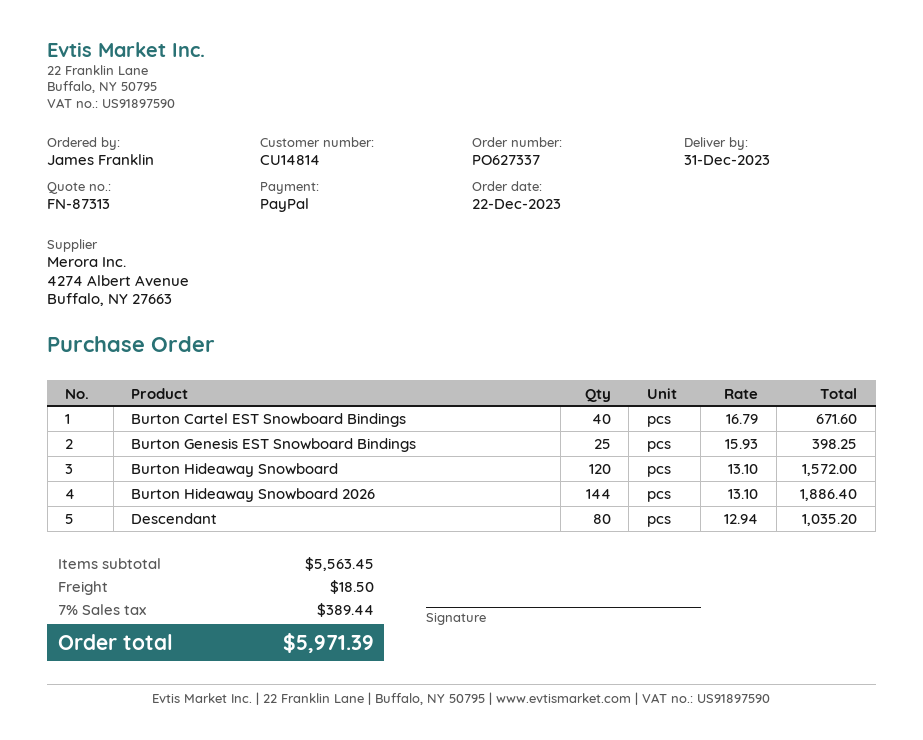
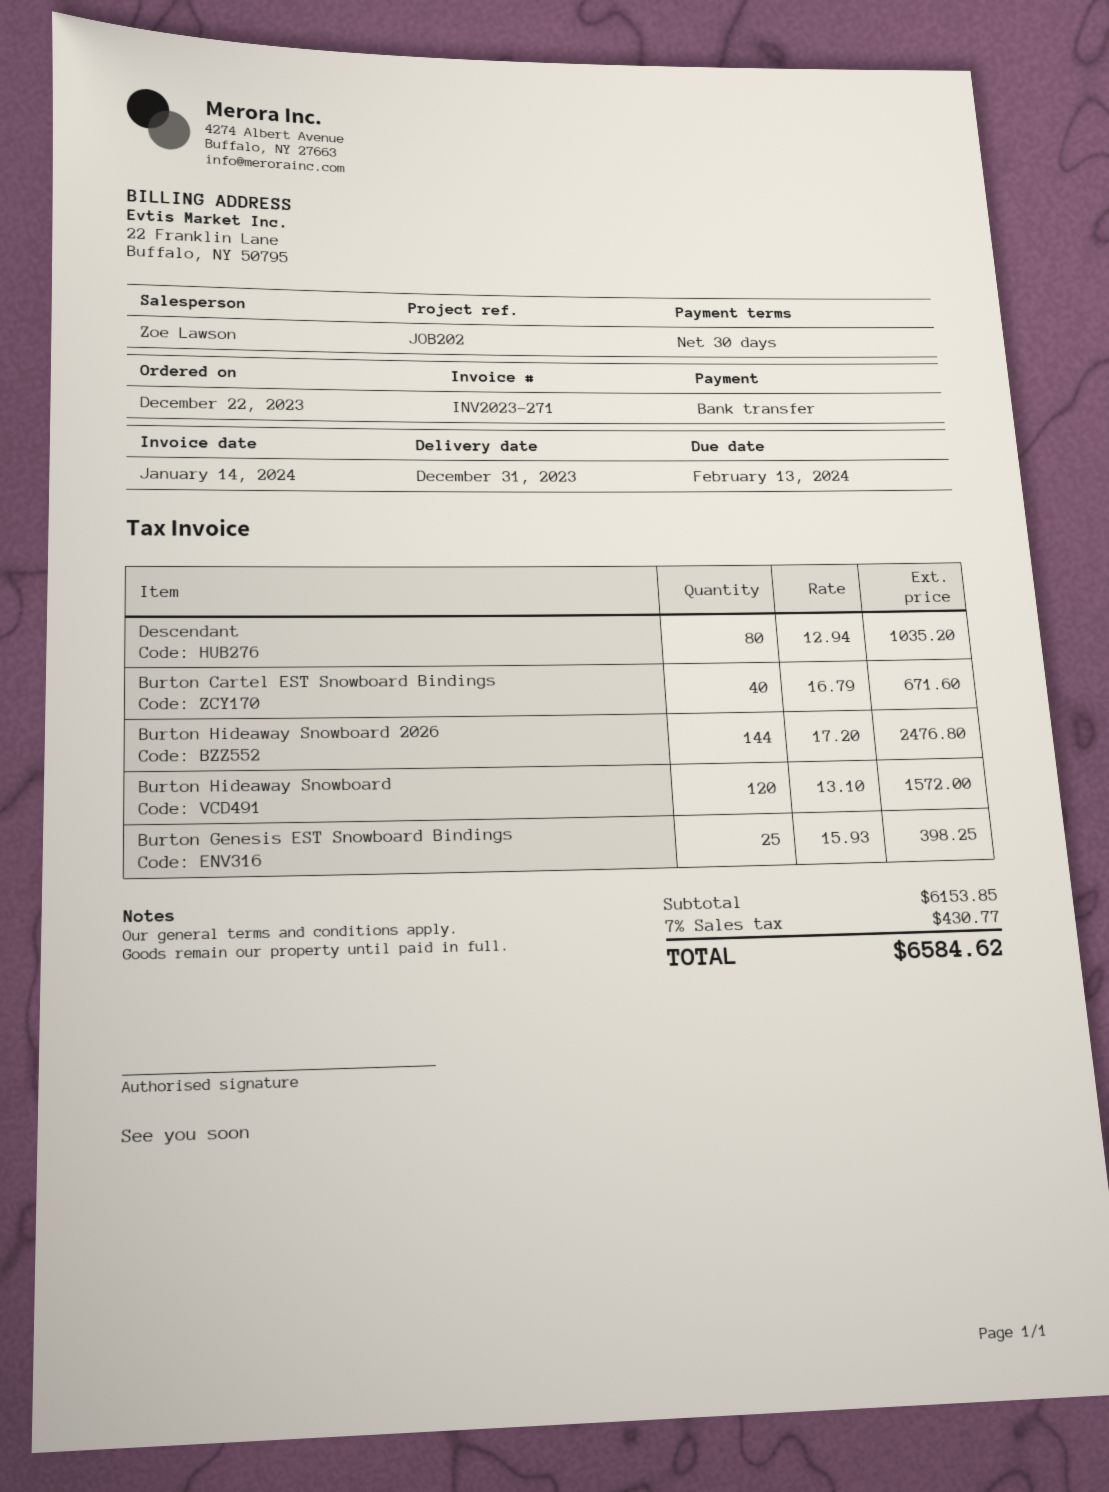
payment method: PayPal -> bank transfer
Burton Hideaway Snowboard 2026: 144 x 13.10 = 1886.40 -> 144 x 17.20 = 2476.80
subtotal: 5563.45 -> 6153.85
shipping: 18.50 -> none
tax: 7% = 389.44 -> 7% = 430.77
total: 5971.39 -> 6584.62

